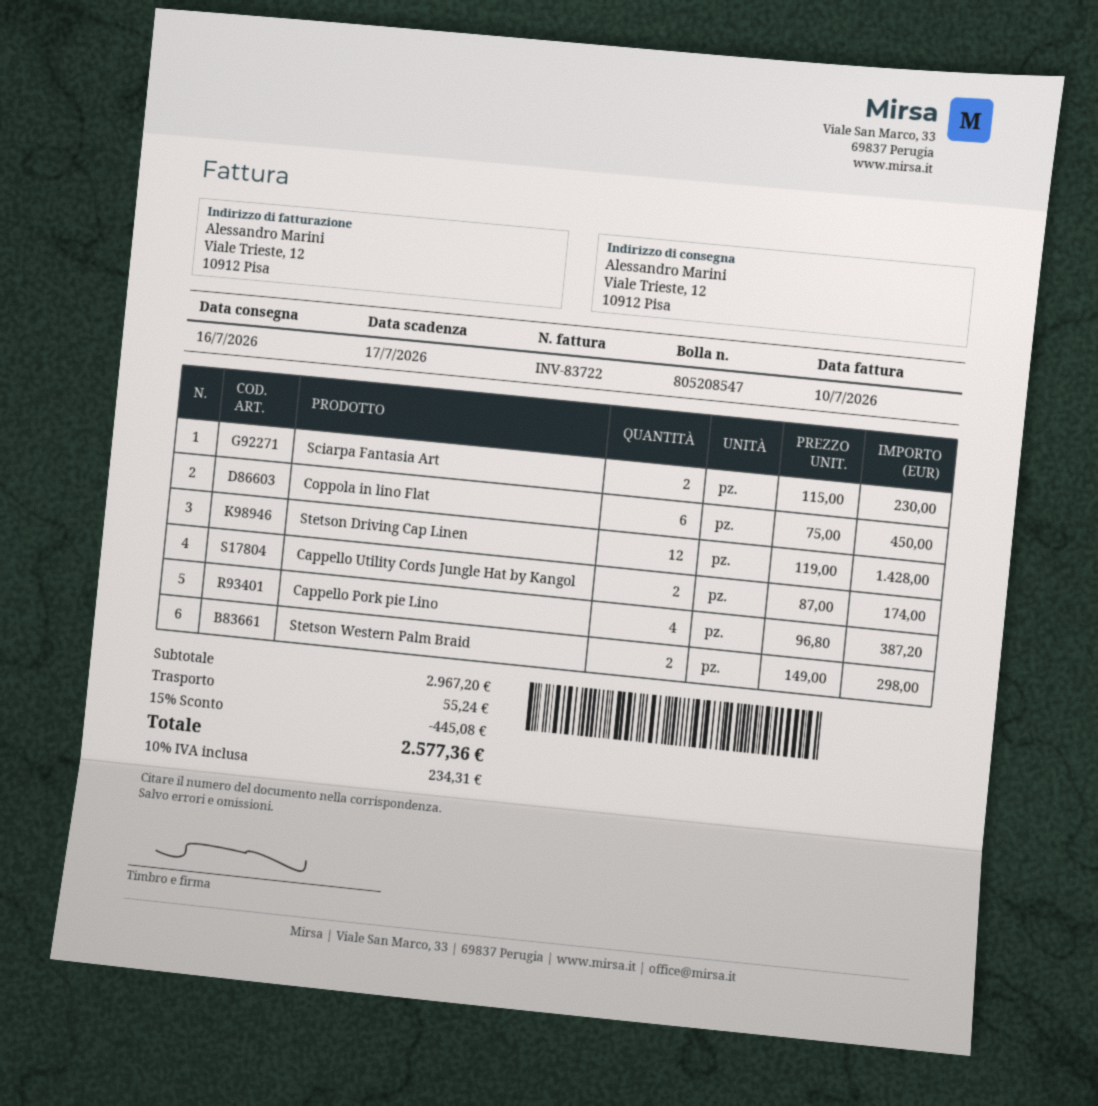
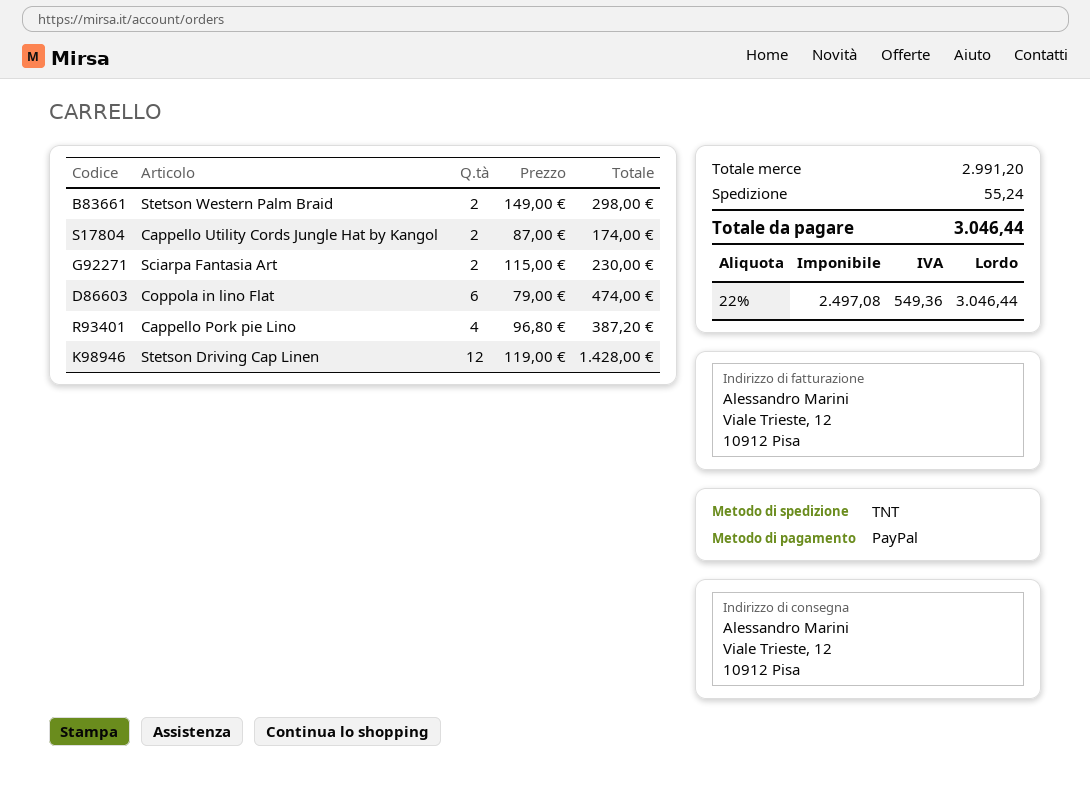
Coppola in lino Flat: 6 x 75.00 = 450.00 -> 6 x 79.00 = 474.00
subtotal: 2967.20 -> 2991.20
discount: 15% = 445.08 -> none
tax: 10% = 234.31 -> 22% = 549.36
total: 2577.36 -> 3046.44

